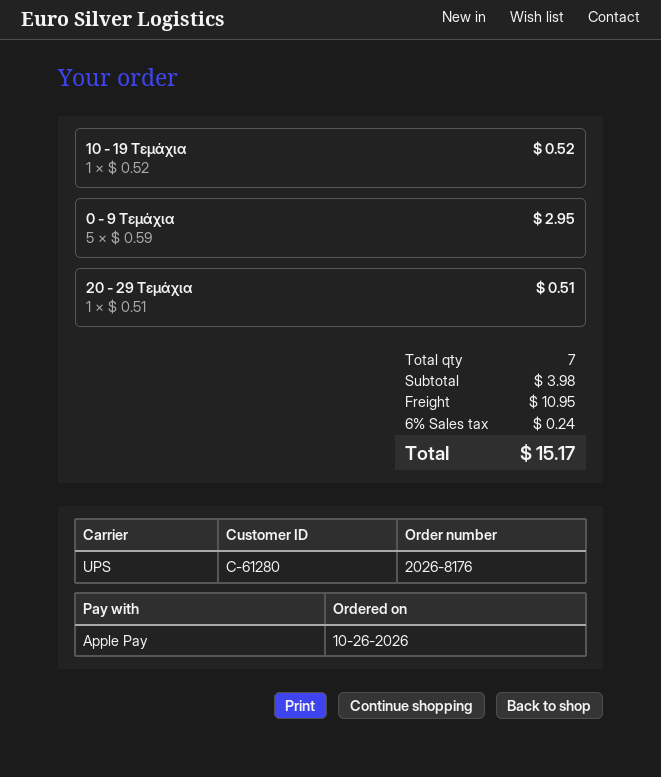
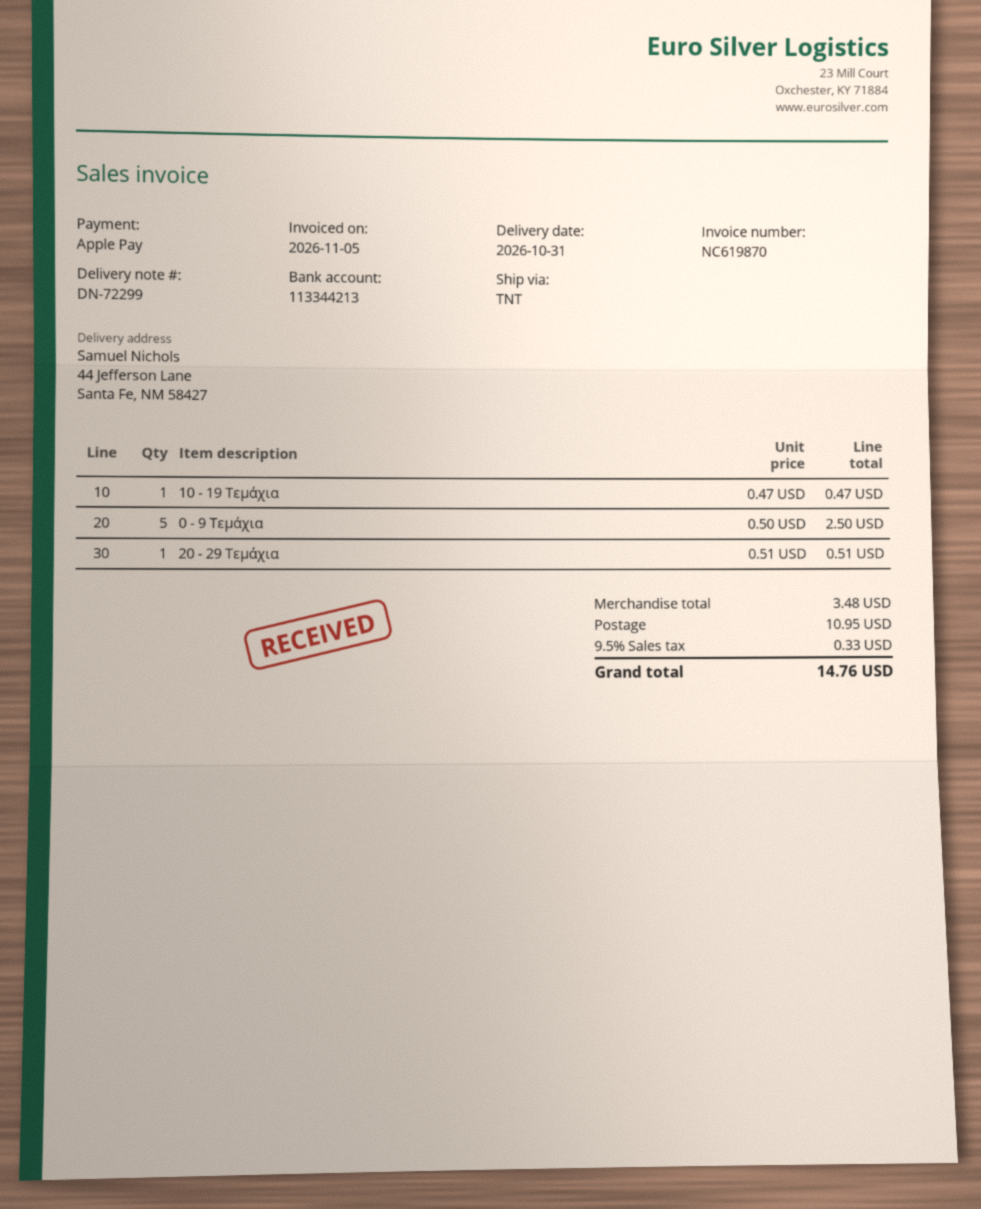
shipping method: UPS -> TNT
10 - 19 Τεμάχια: 1 x 0.52 = 0.52 -> 1 x 0.47 = 0.47
0 - 9 Τεμάχια: 5 x 0.59 = 2.95 -> 5 x 0.50 = 2.50
subtotal: 3.98 -> 3.48
tax: 6% = 0.24 -> 9.5% = 0.33
total: 15.17 -> 14.76

